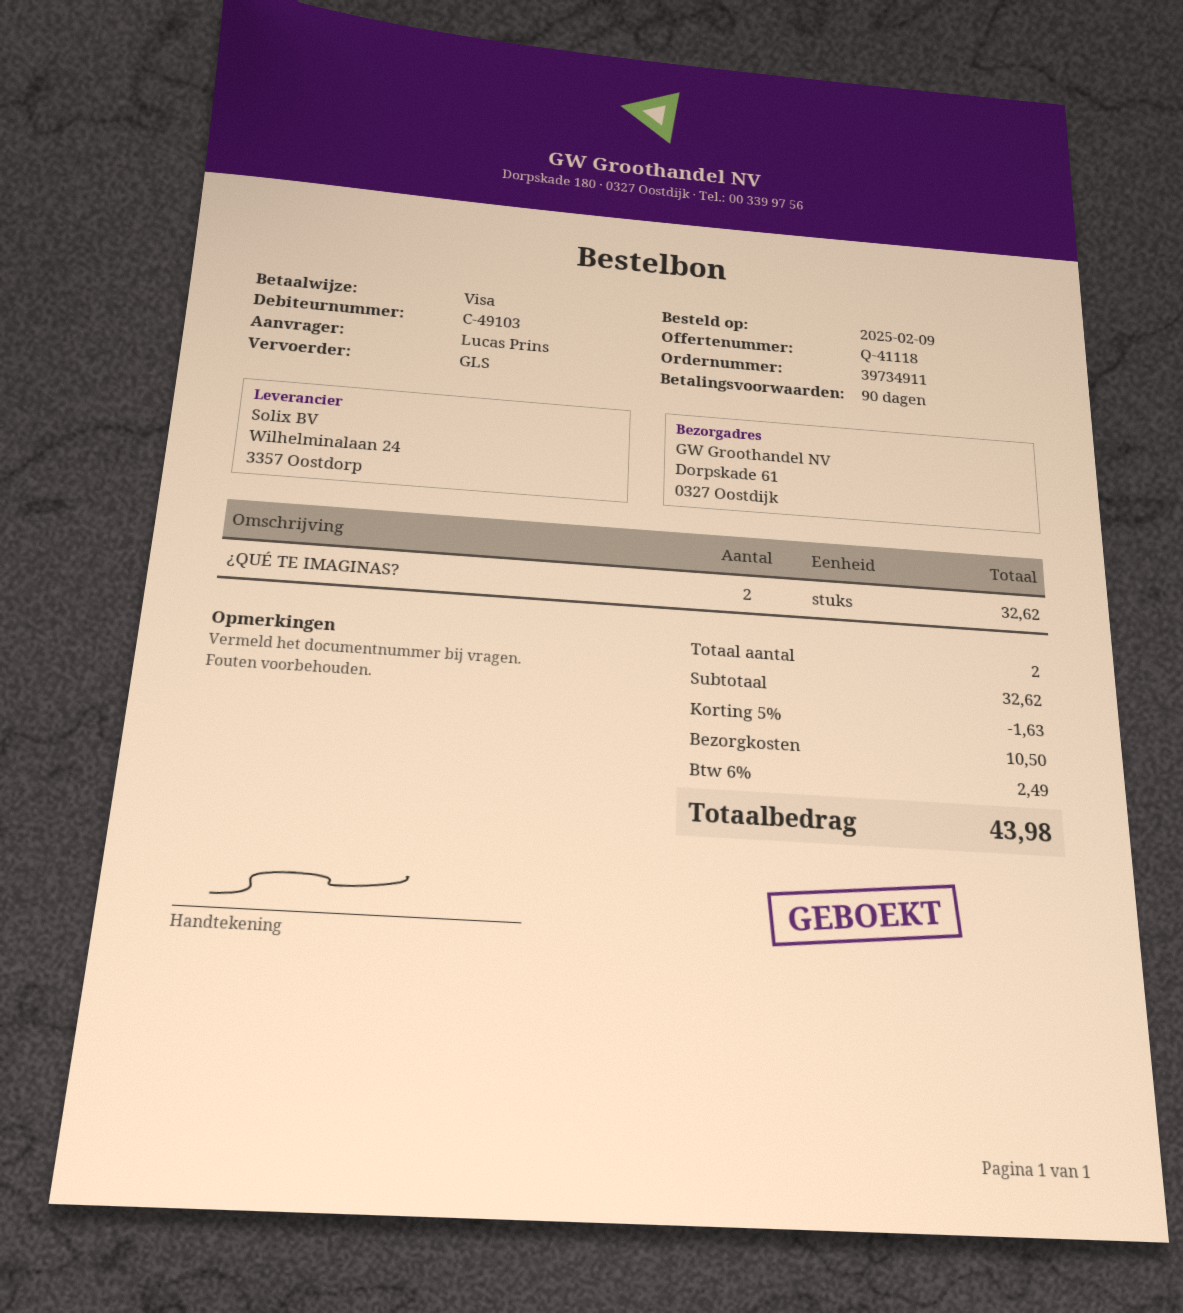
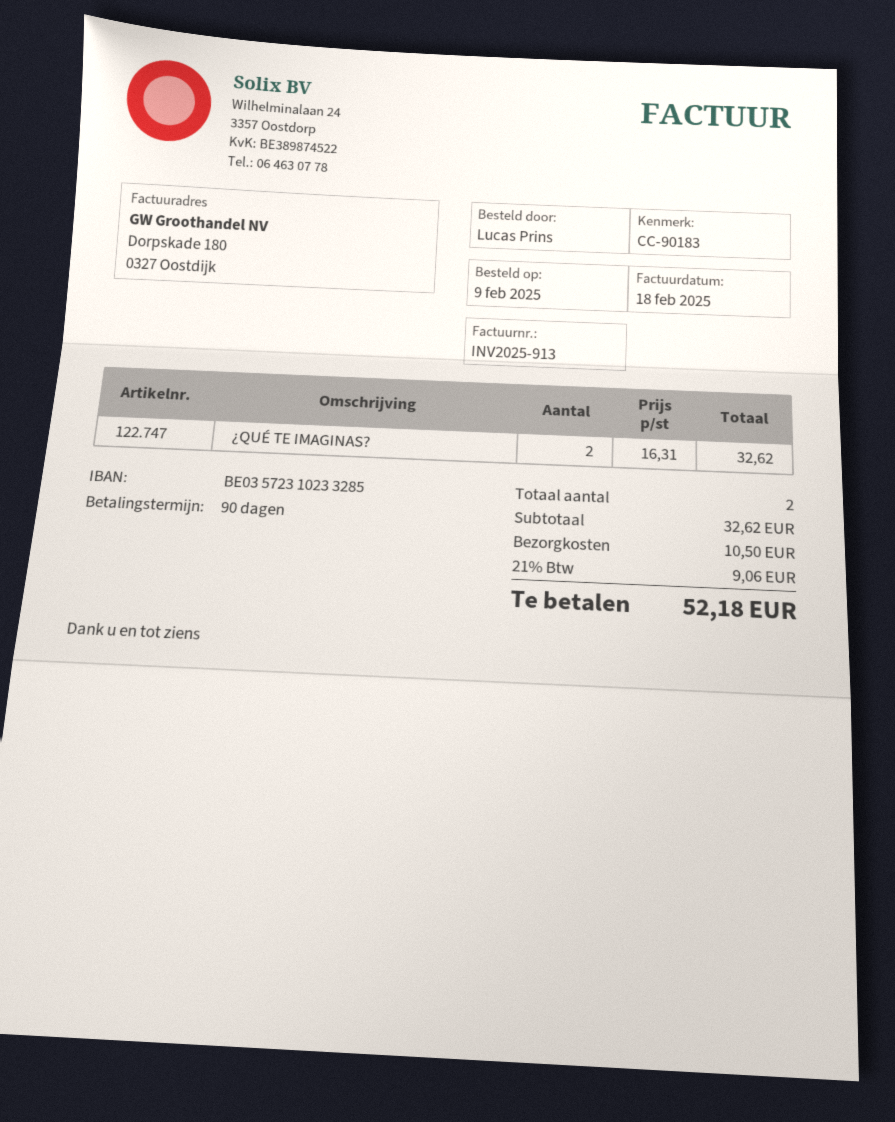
discount: 5% = 1.63 -> none
tax: 6% = 2.49 -> 21% = 9.06
total: 43.98 -> 52.18

